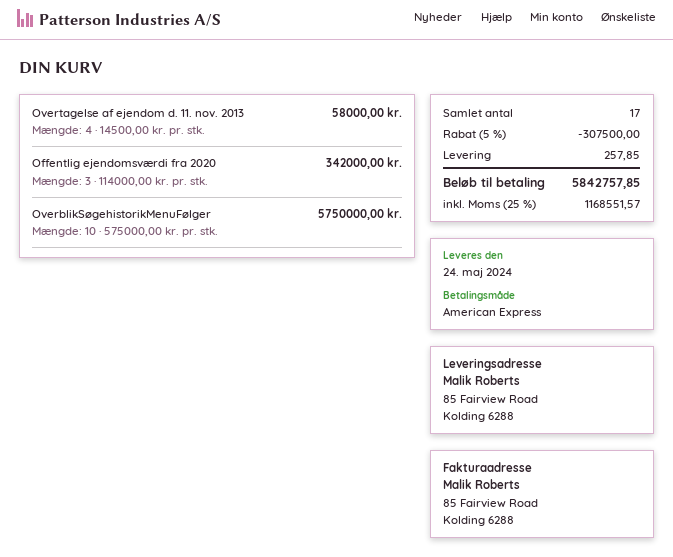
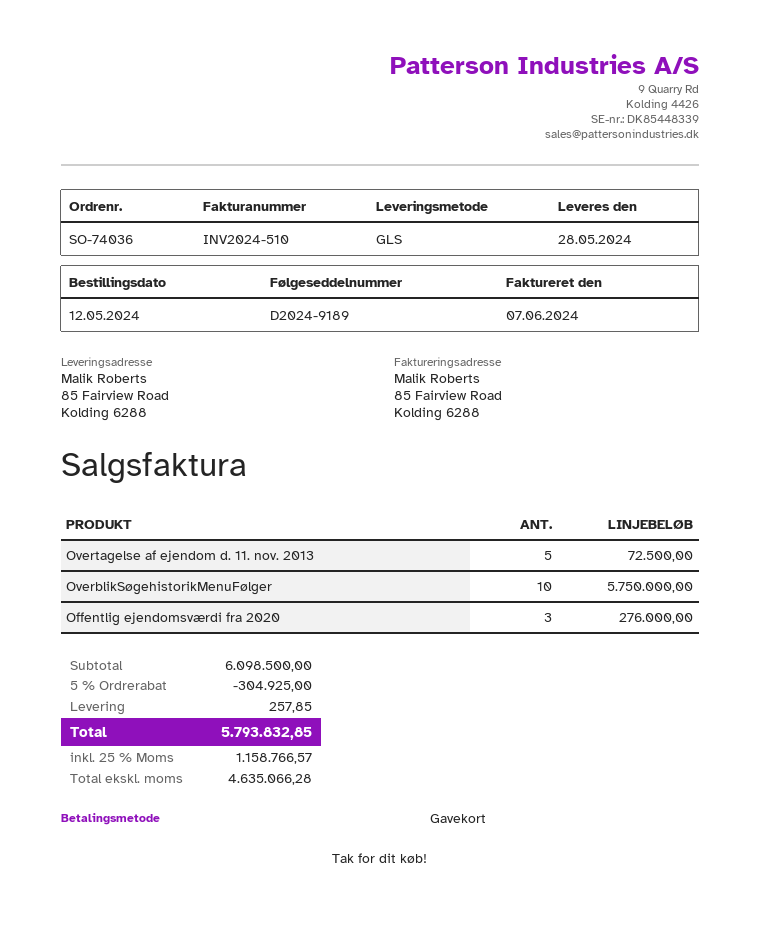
delivery date: 2024-05-24 -> 2024-05-28
payment method: American Express -> gift card
Overtagelse af ejendom d. 11. nov. 2013: 4 for 58000.00 -> 5 for 72500.00
Offentlig ejendomsværdi fra 2020: 3 for 342000.00 -> 3 for 276000.00
discount: 5% = 307500.00 -> 5% = 304925.00
tax: 25% = 1168551.57 -> 25% = 1158766.57
total: 5842757.85 -> 5793832.85

